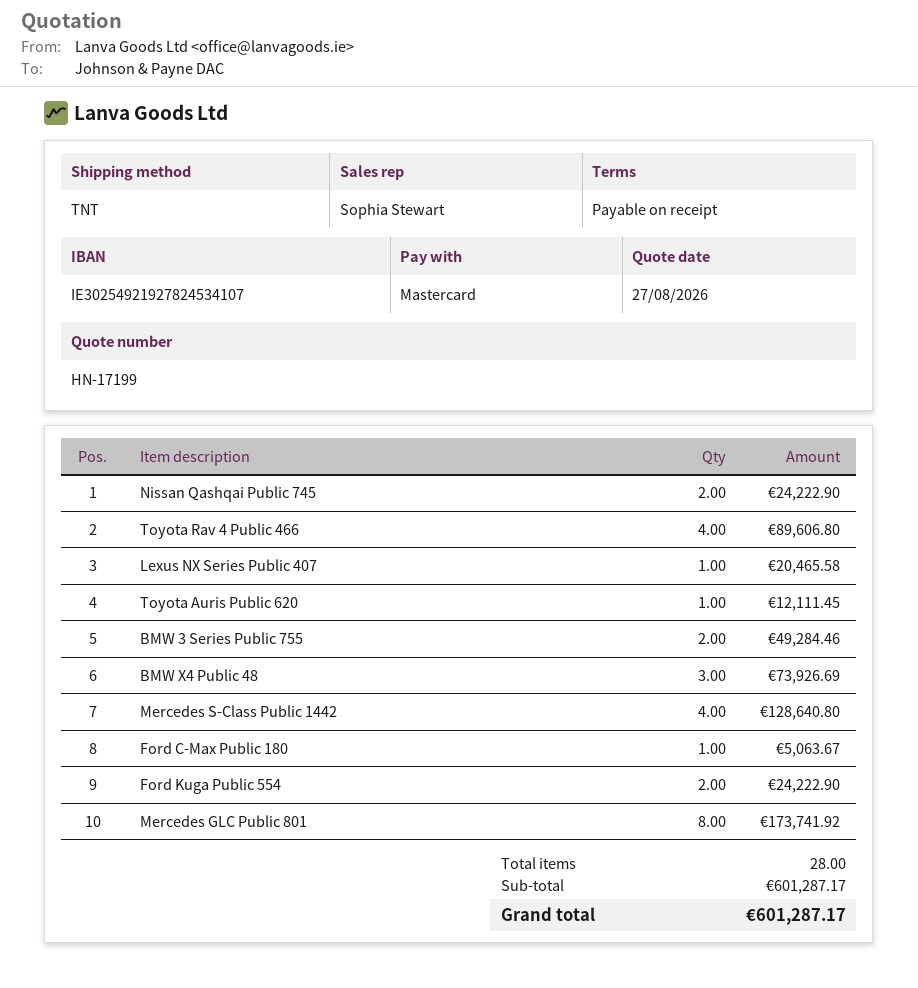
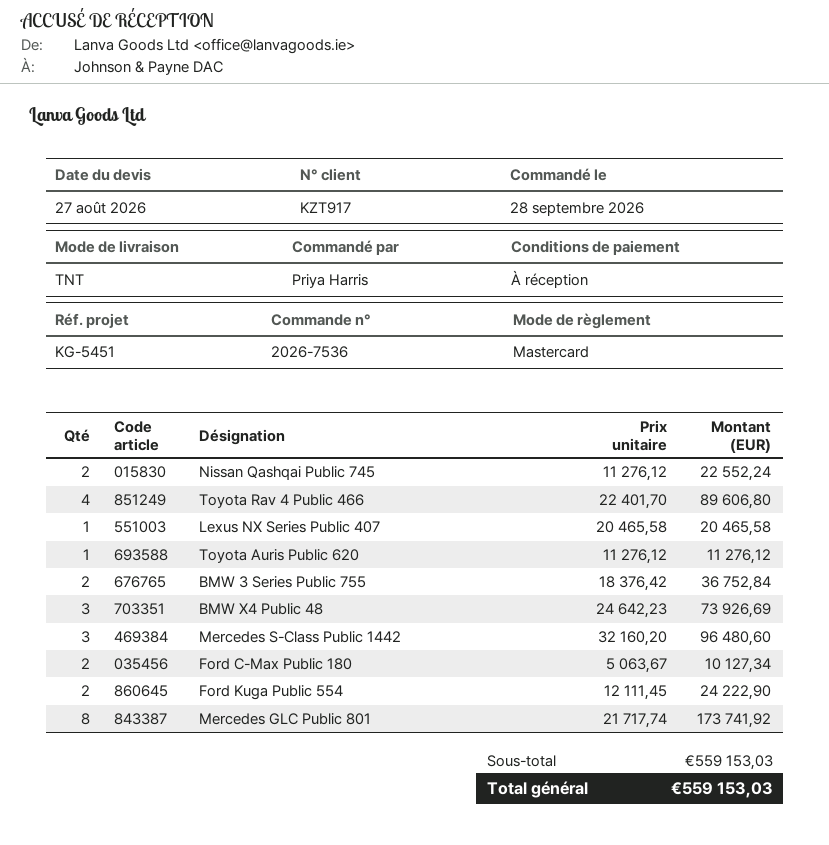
Nissan Qashqai Public 745: 2 for 24222.90 -> 2 for 22552.24
Toyota Auris Public 620: 1 for 12111.45 -> 1 for 11276.12
BMW 3 Series Public 755: 2 for 49284.46 -> 2 for 36752.84
Mercedes S-Class Public 1442: 4 for 128640.80 -> 3 for 96480.60
Ford C-Max Public 180: 1 for 5063.67 -> 2 for 10127.34
subtotal: 601287.17 -> 559153.03
total: 601287.17 -> 559153.03

